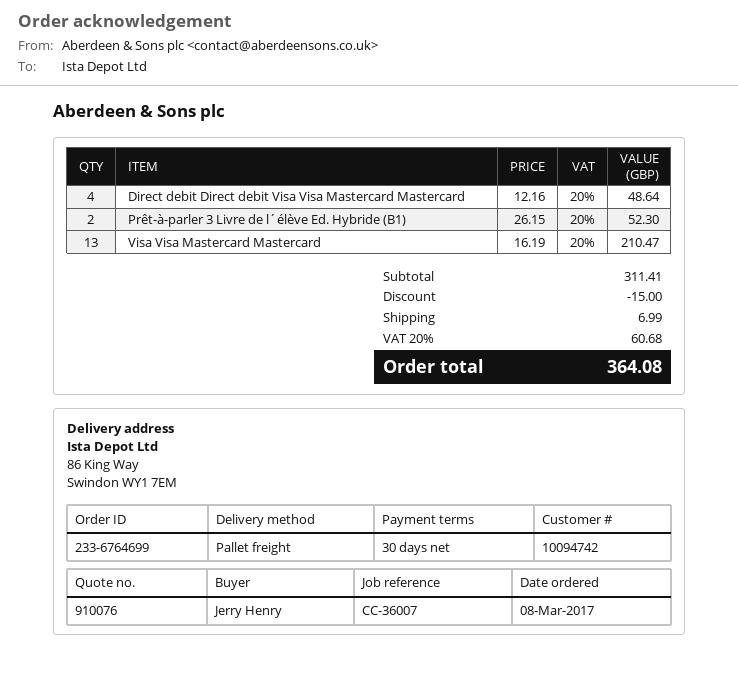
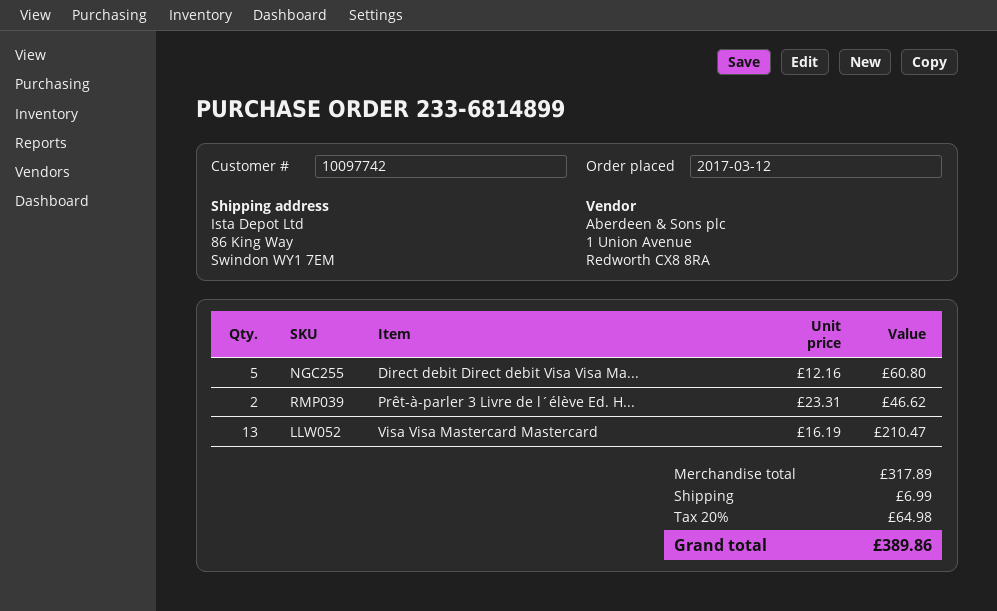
order number: 233-6764699 -> 233-6814899
order date: 2017-03-08 -> 2017-03-12
customer number: 10094742 -> 10097742
Direct debit Direct debit Visa Visa Mastercard Mastercard: 4 x 12.16 = 48.64 -> 5 x 12.16 = 60.80
Prêt-à-parler 3 Livre de l´élève Ed. Hybride (B1): 2 x 26.15 = 52.30 -> 2 x 23.31 = 46.62
subtotal: 311.41 -> 317.89
discount: 15.00 -> none
tax: 20% = 60.68 -> 20% = 64.98
total: 364.08 -> 389.86

